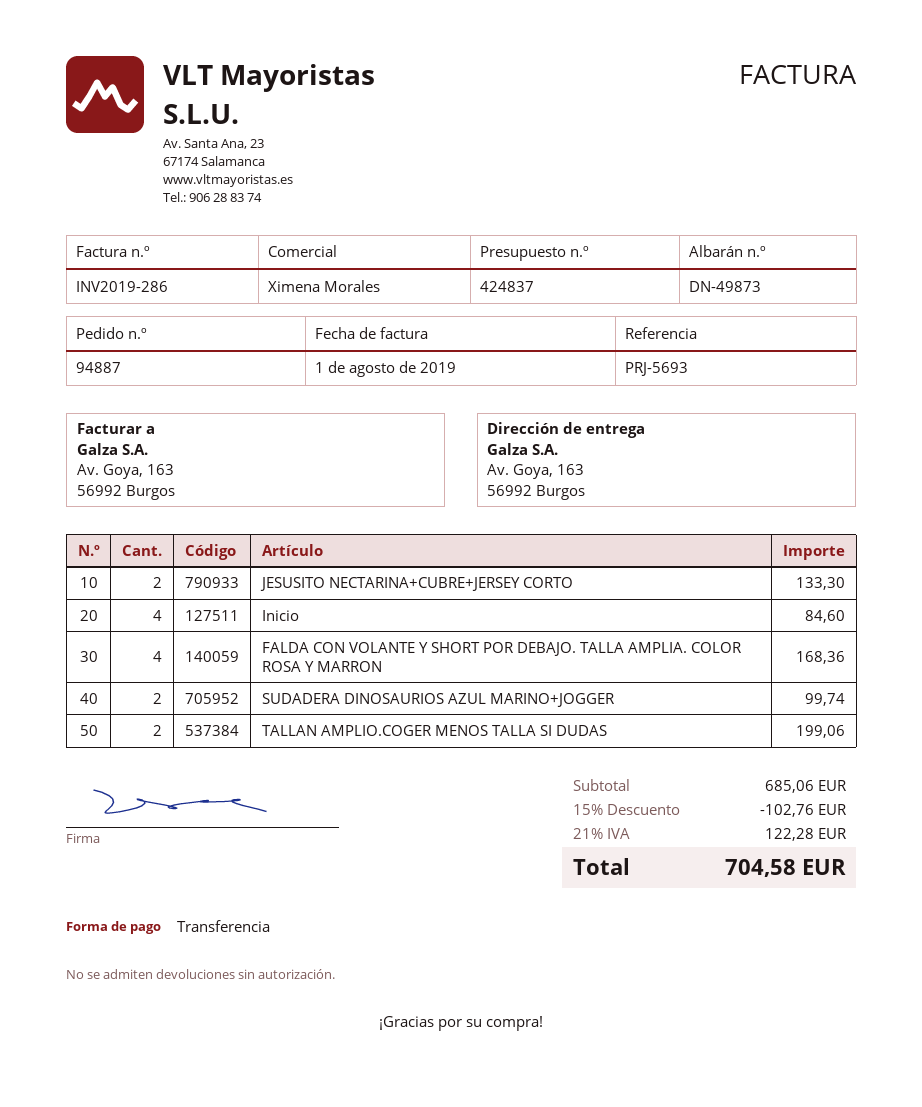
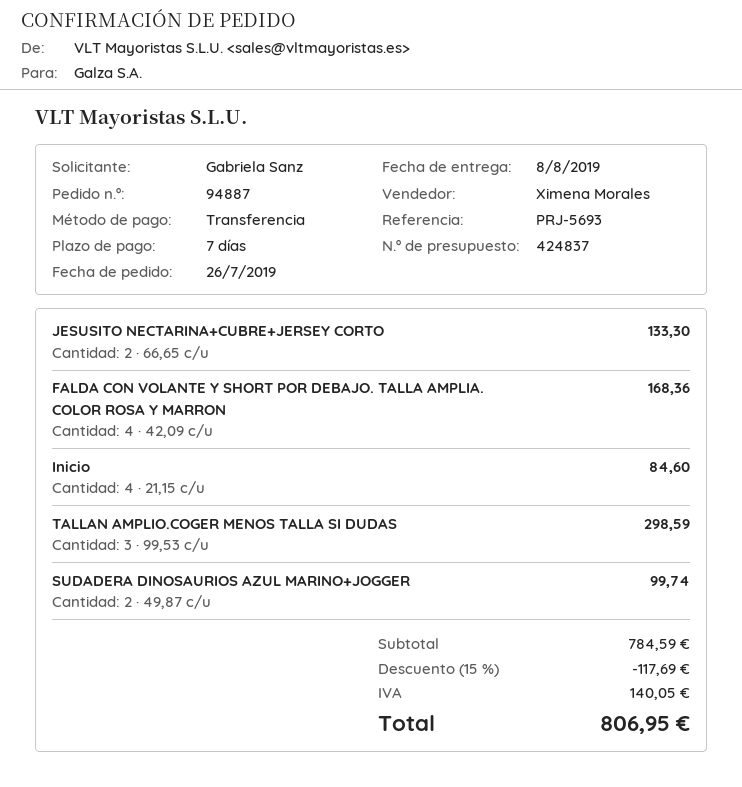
TALLAN AMPLIO.COGER MENOS TALLA SI DUDAS: 2 for 199.06 -> 3 for 298.59
subtotal: 685.06 -> 784.59
discount: 15% = 102.76 -> 15% = 117.69
tax: 122.28 -> 140.05
total: 704.58 -> 806.95

